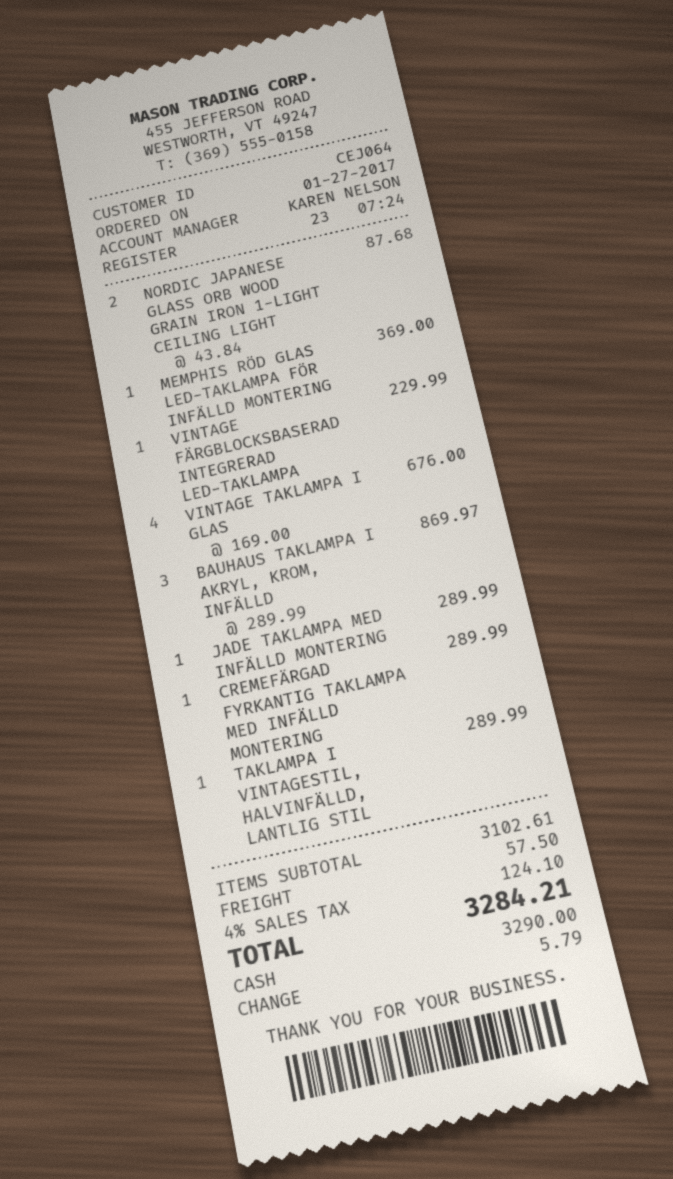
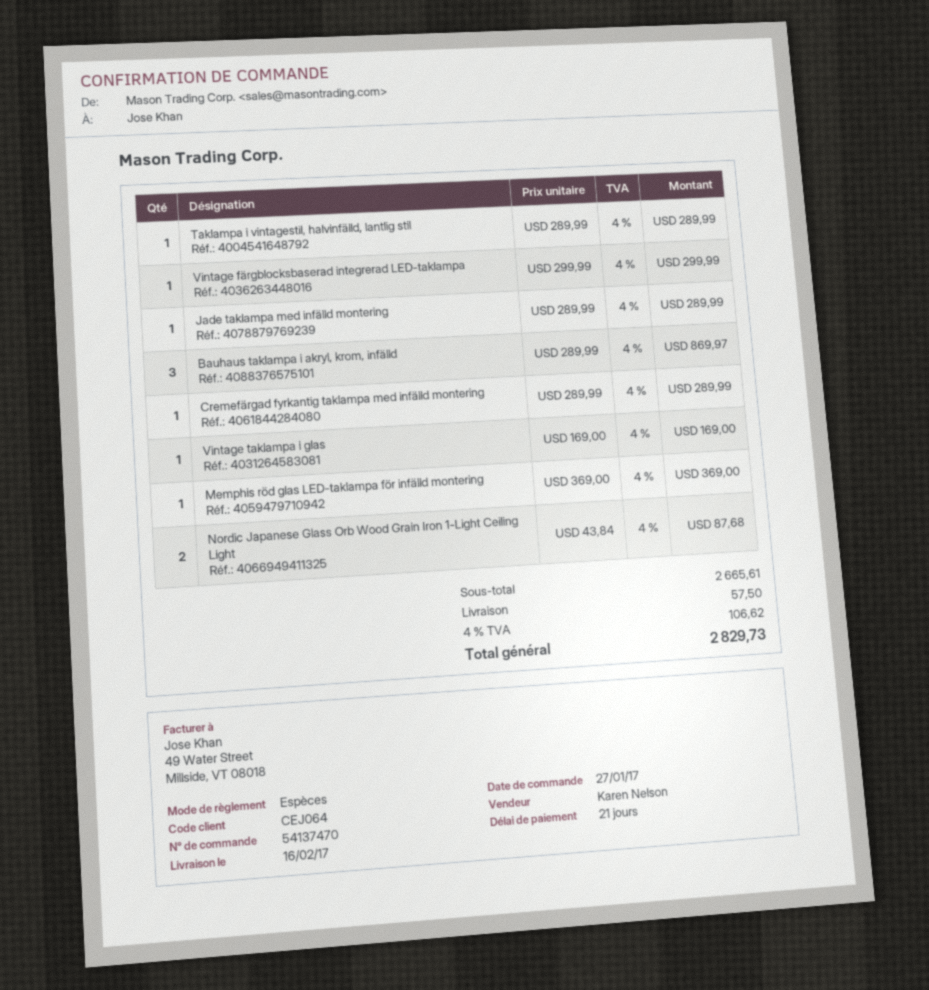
VINTAGE FÄRGBLOCKSBASERAD INTEGRERAD LED-TAKLAMPA: 1 x 229.99 = 229.99 -> 1 x 299.99 = 299.99
VINTAGE TAKLAMPA I GLAS: 4 x 169.00 = 676.00 -> 1 x 169.00 = 169.00
subtotal: 3102.61 -> 2665.61
tax: 4% = 124.10 -> 4% = 106.62
total: 3284.21 -> 2829.73

